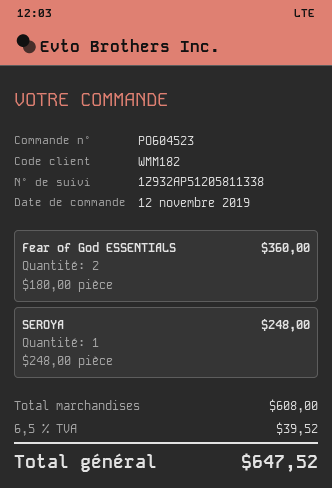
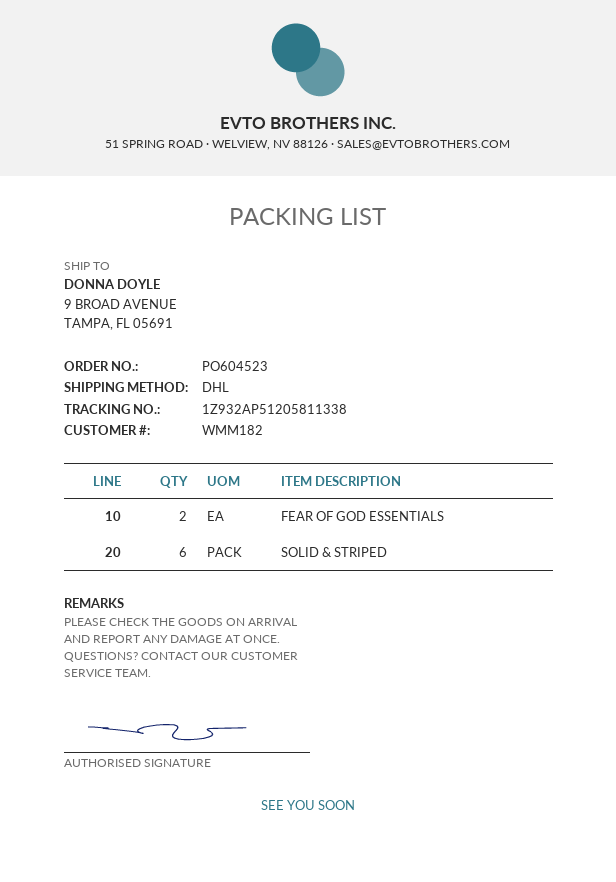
SEROYA: 1 -> none
SOLID & STRIPED: none -> 6

